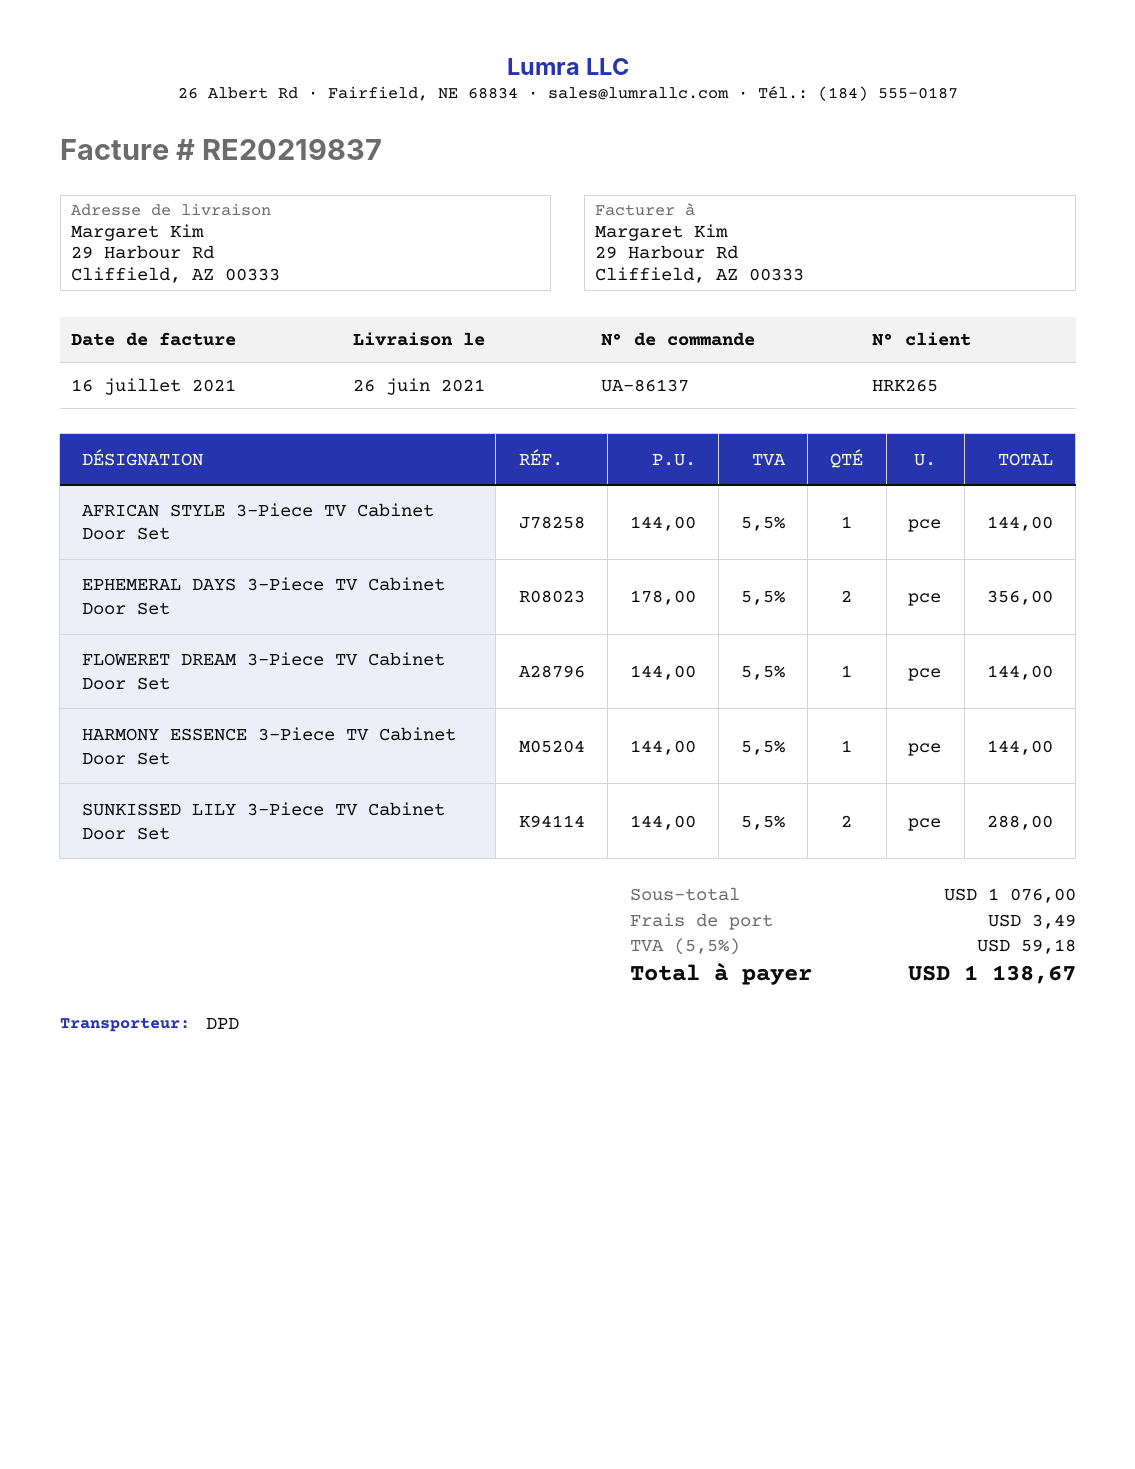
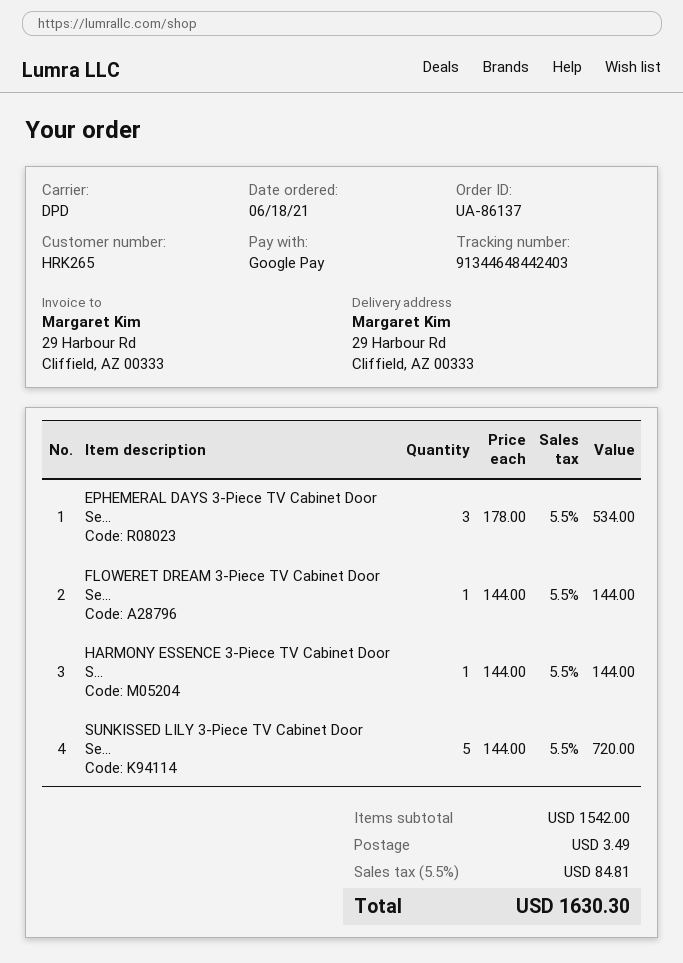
AFRICAN STYLE 3-Piece TV Cabinet Door Set: 1 x 144.00 = 144.00 -> none
EPHEMERAL DAYS 3-Piece TV Cabinet Door Set: 2 x 178.00 = 356.00 -> 3 x 178.00 = 534.00
SUNKISSED LILY 3-Piece TV Cabinet Door Set: 2 x 144.00 = 288.00 -> 5 x 144.00 = 720.00
subtotal: 1076.00 -> 1542.00
tax: 5.5% = 59.18 -> 5.5% = 84.81
total: 1138.67 -> 1630.30

